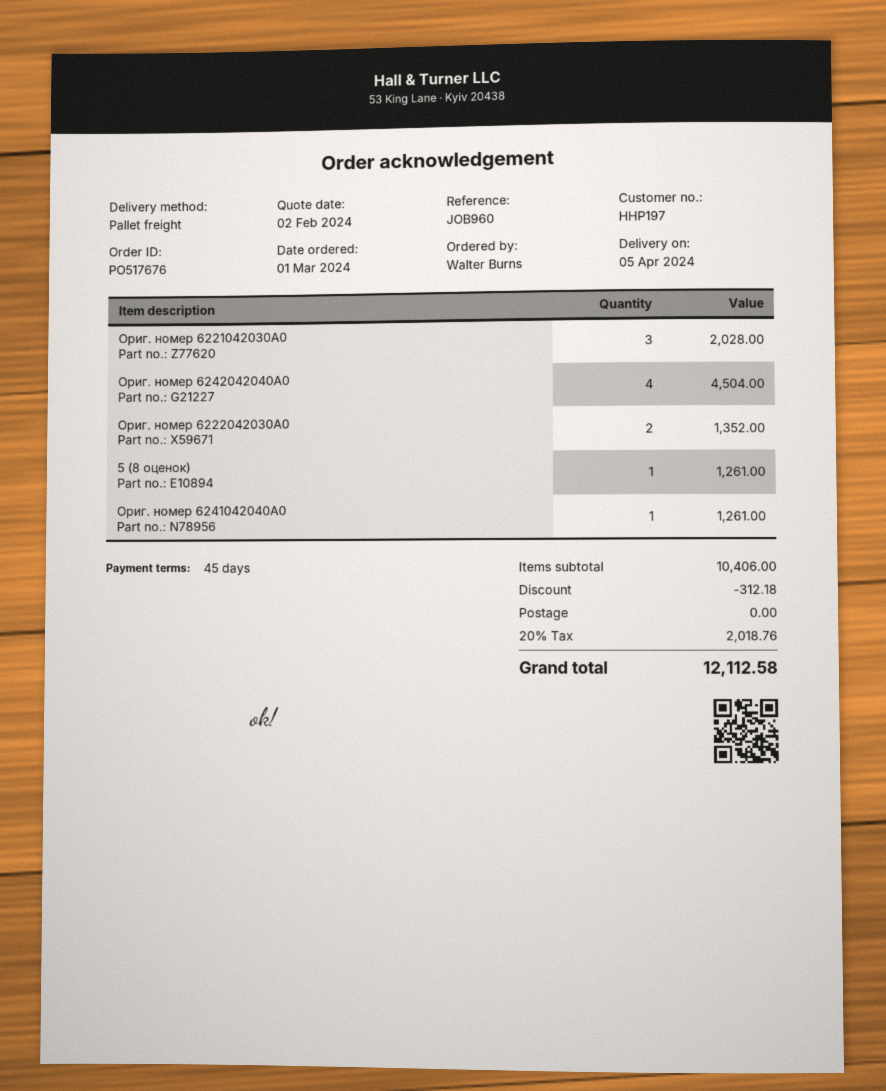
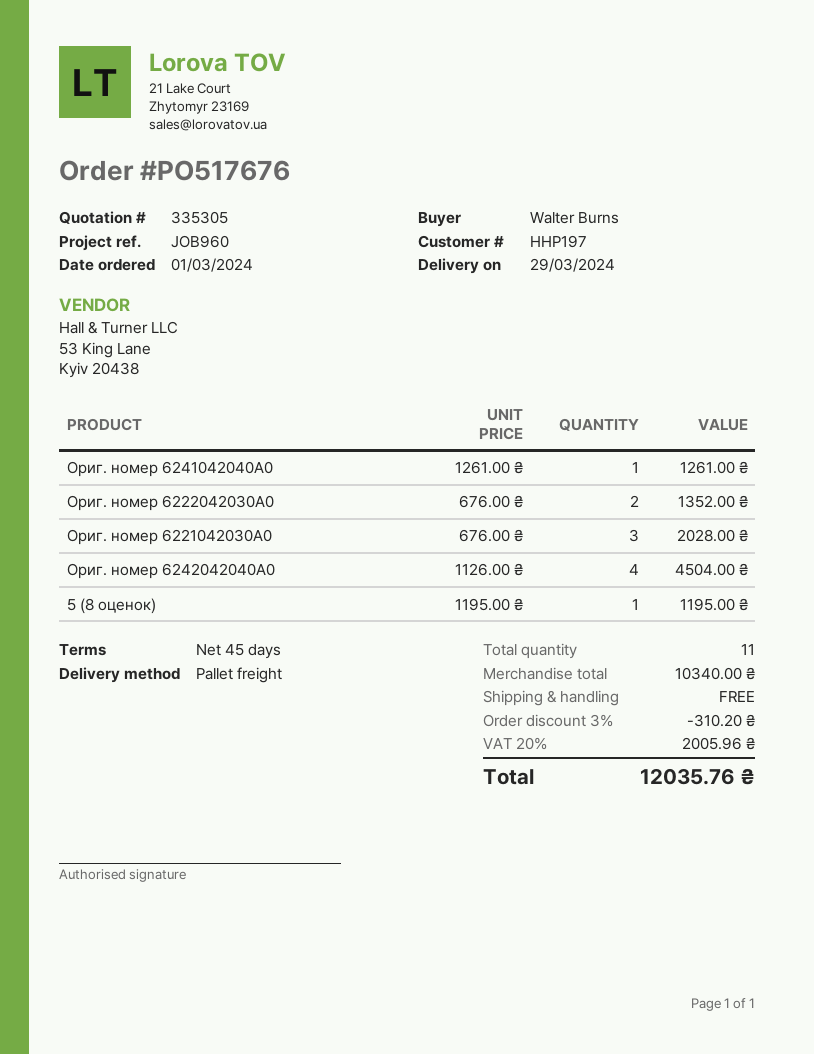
delivery date: 2024-04-05 -> 2024-03-29
5 (8 оценок): 1 for 1261.00 -> 1 for 1195.00
subtotal: 10406.00 -> 10340.00
discount: 312.18 -> 310.20
tax: 20% = 2018.76 -> 20% = 2005.96
total: 12112.58 -> 12035.76

